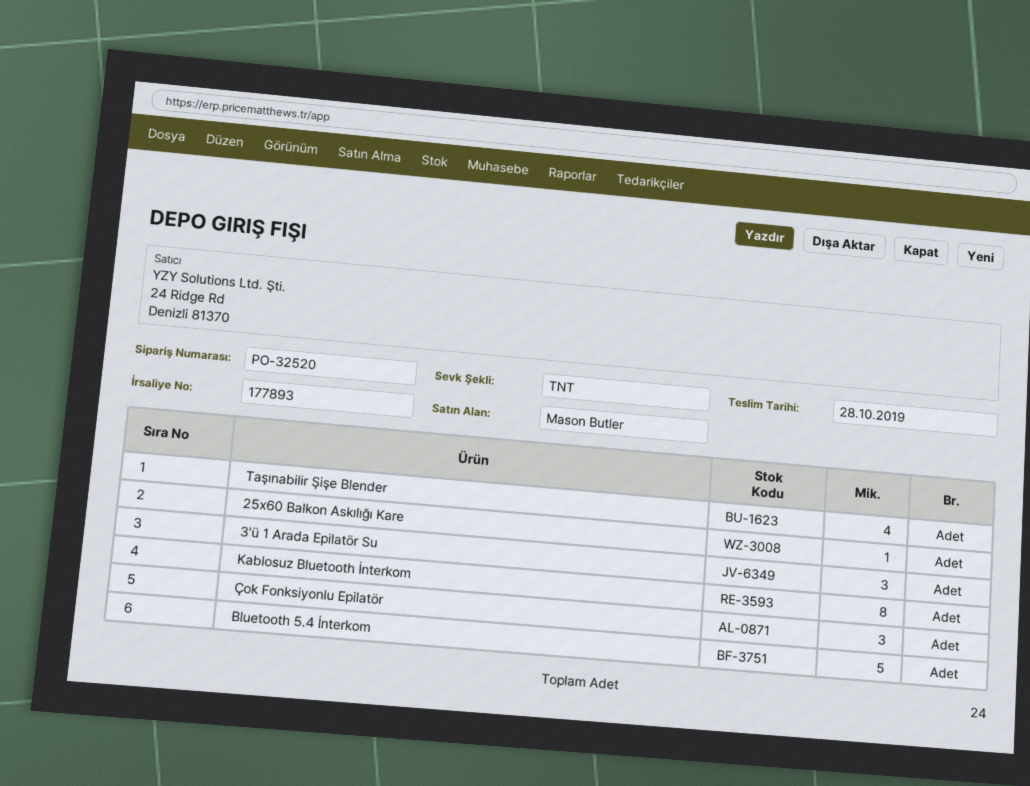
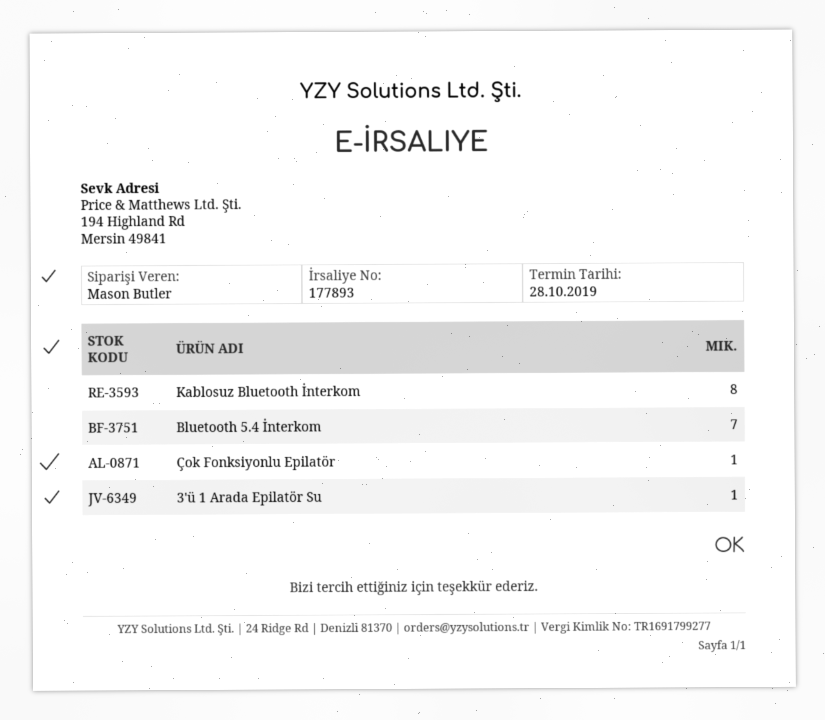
Taşınabilir Şişe Blender: 4 -> none
25x60 Balkon Askılığı Kare: 1 -> none
3'ü 1 Arada Epilatör Su: 3 -> 1
Çok Fonksiyonlu Epilatör: 3 -> 1
Bluetooth 5.4 İnterkom: 5 -> 7

